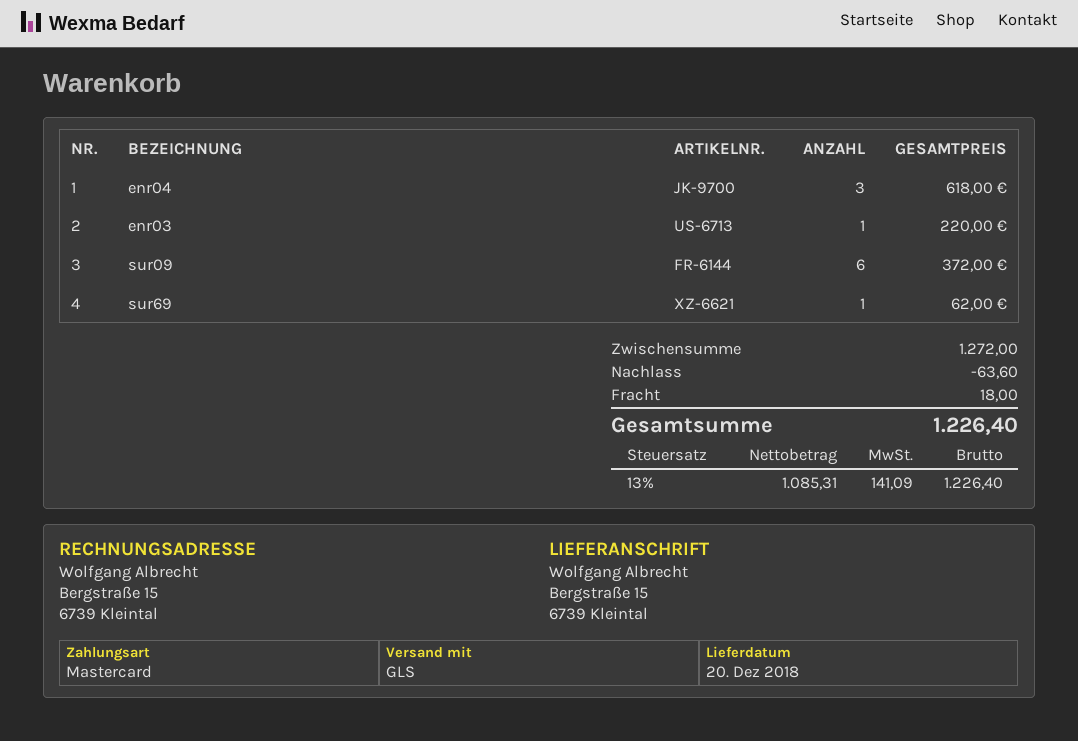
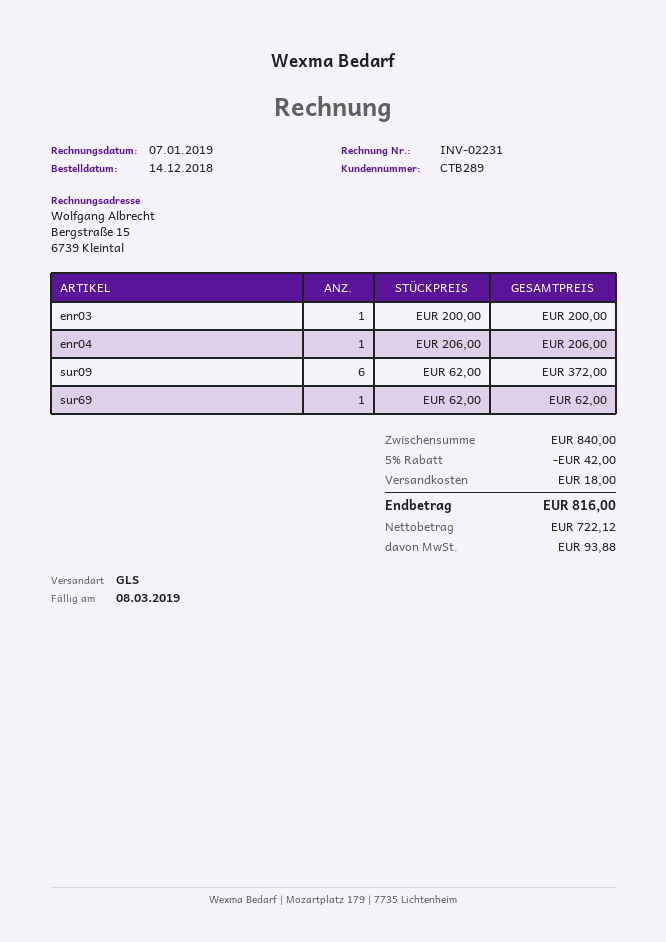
enr04: 3 for 618.00 -> 1 for 206.00
enr03: 1 for 220.00 -> 1 for 200.00
subtotal: 1272.00 -> 840.00
discount: 63.60 -> 42.00
net: 1085.31 -> 722.12
tax: 141.09 -> 93.88
total: 1226.40 -> 816.00

